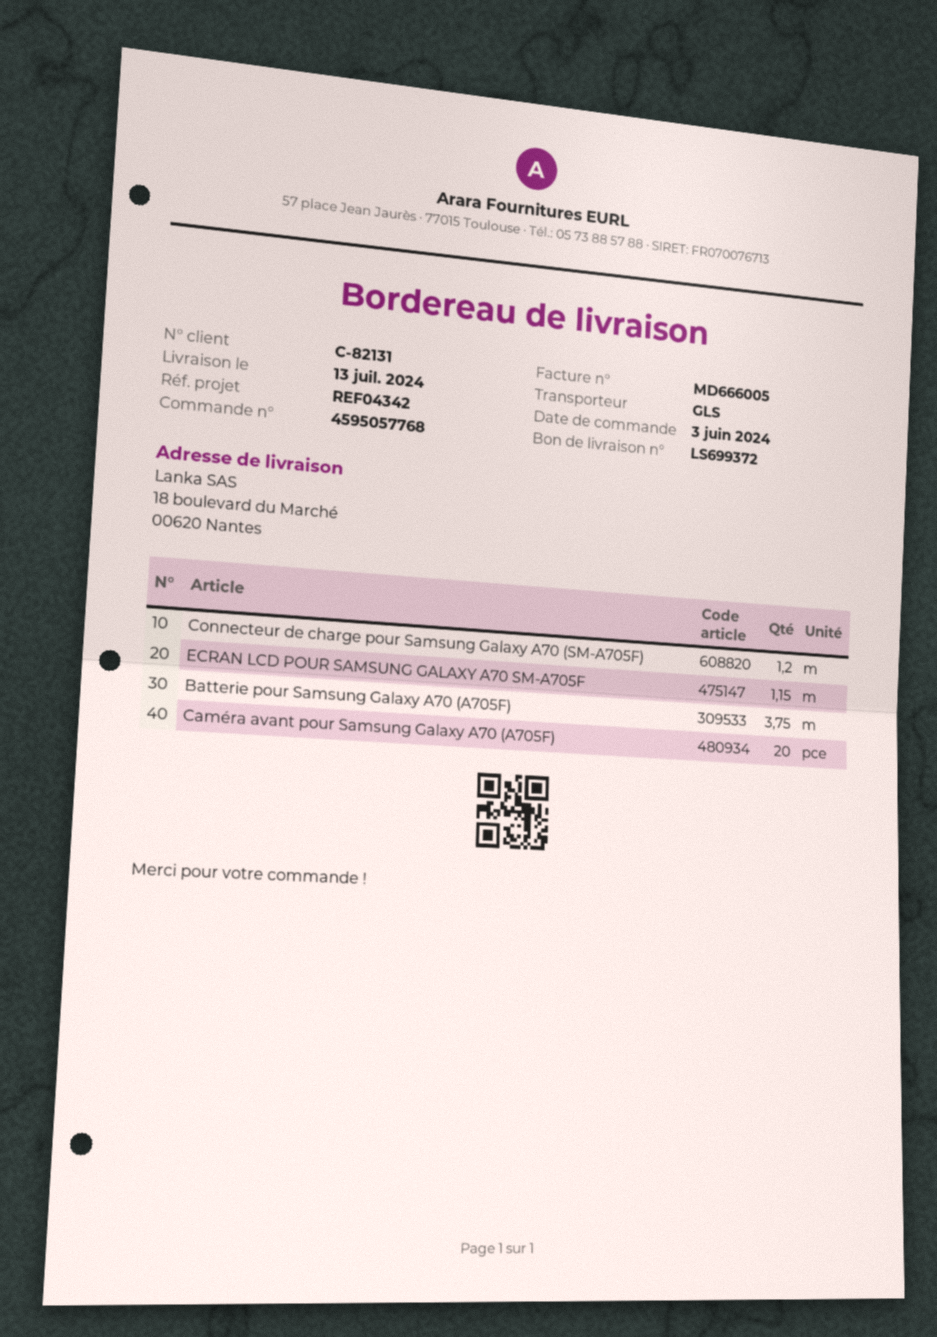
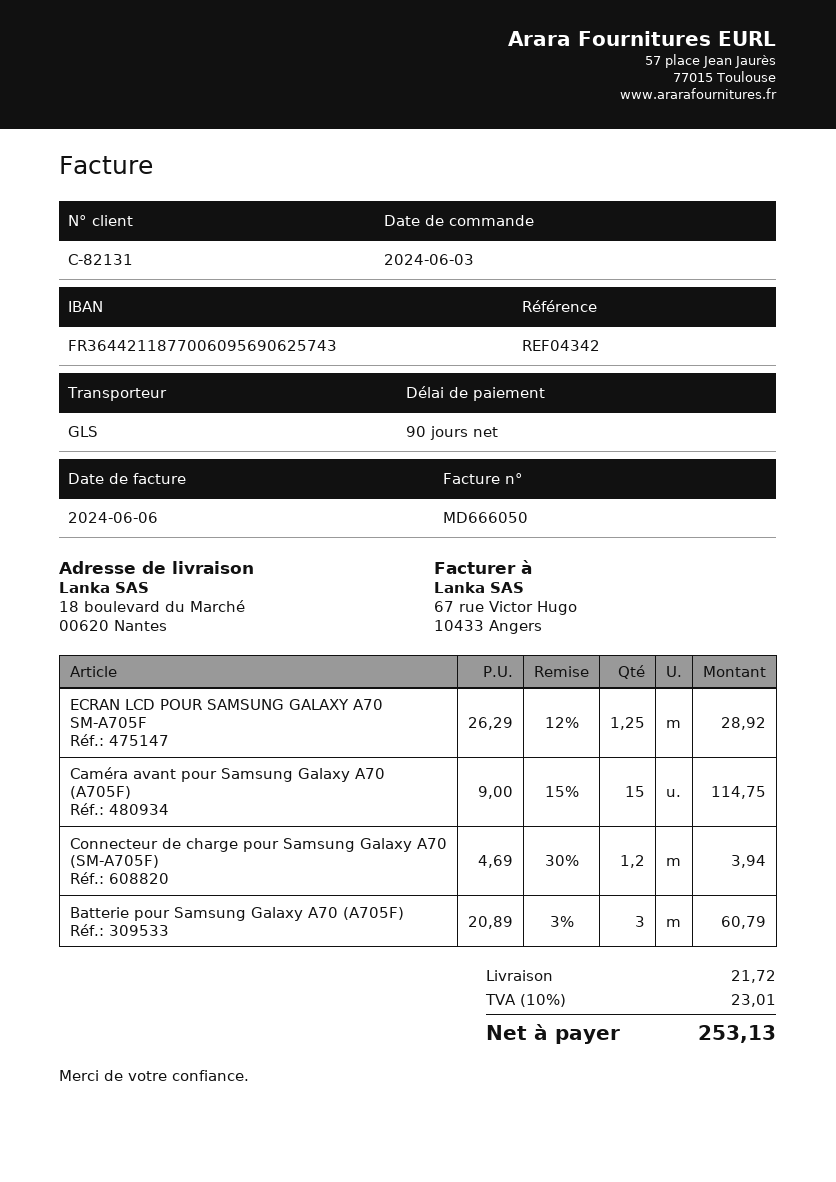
invoice number: MD666005 -> MD666050
ECRAN LCD POUR SAMSUNG GALAXY A70 SM-A705F: 1.15 -> 1.25
Batterie pour Samsung Galaxy A70 (A705F): 3.75 -> 3
Caméra avant pour Samsung Galaxy A70 (A705F): 20 -> 15

